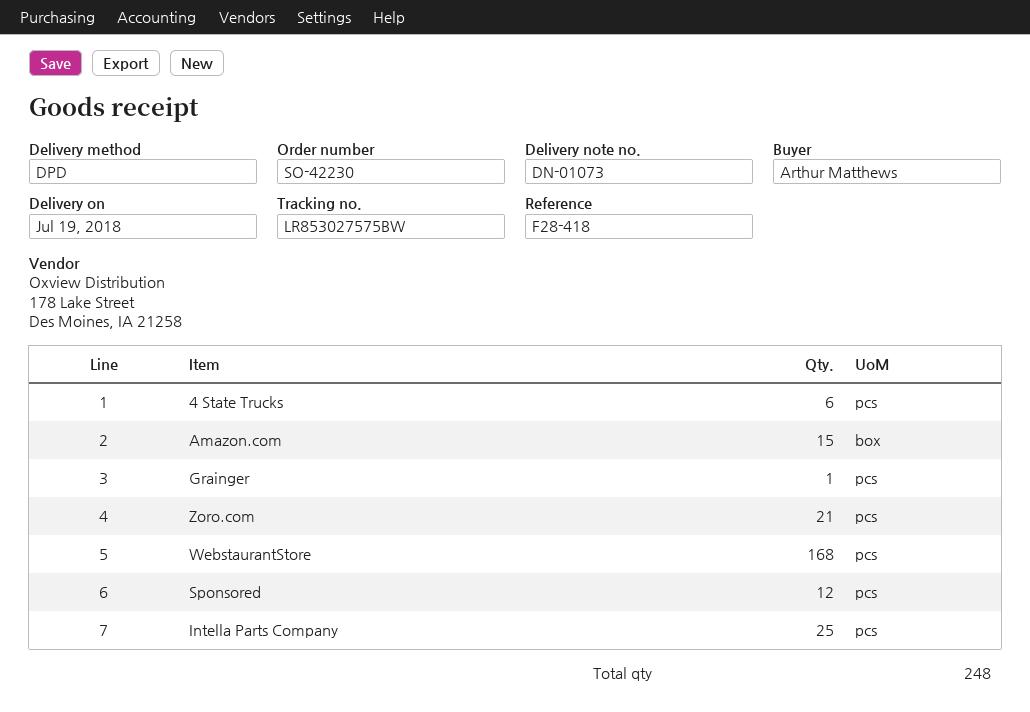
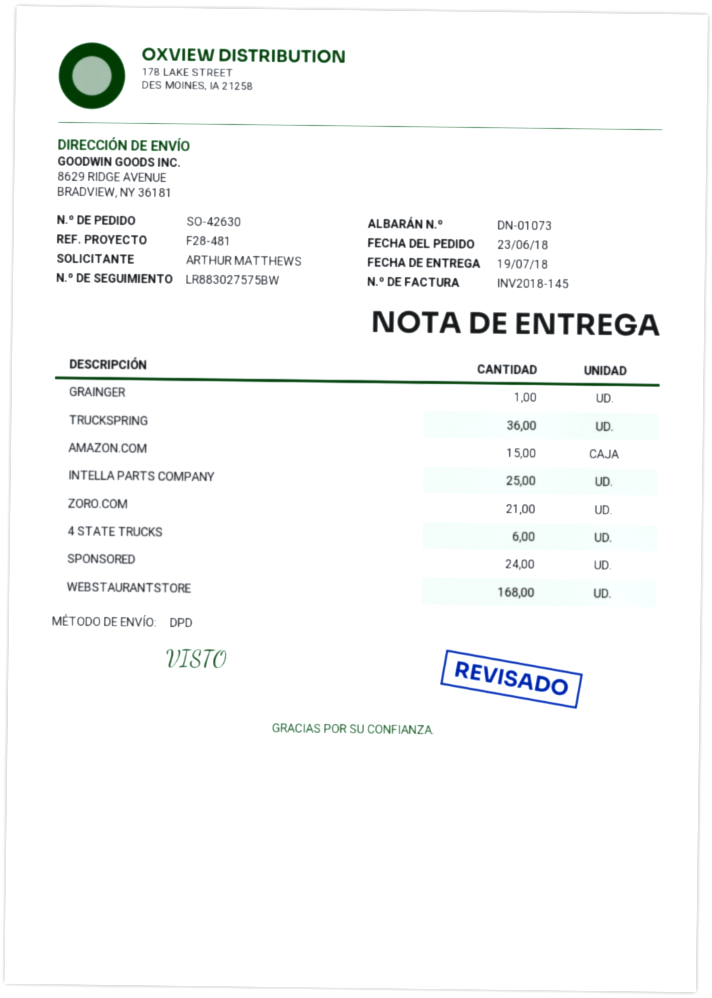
order number: SO-42230 -> SO-42630
reference: F28-418 -> F28-481
tracking number: LR853027575BW -> LR883027575BW
Sponsored: 12 -> 24
TRUCKSPRING: none -> 36

